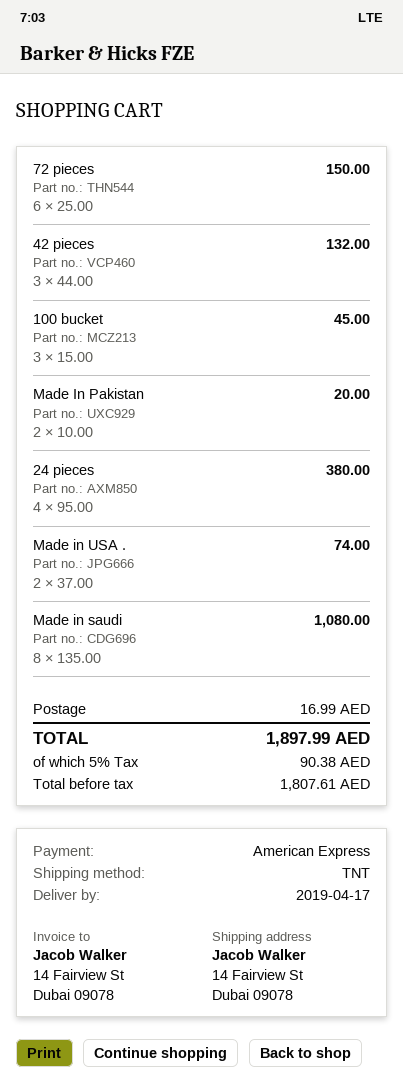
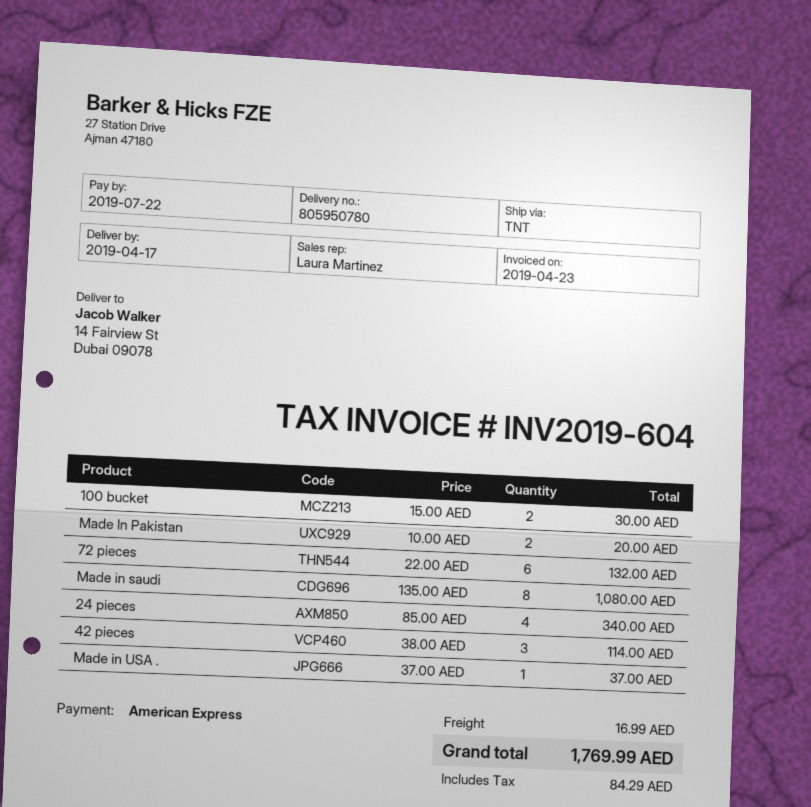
72 pieces: 6 x 25.00 = 150.00 -> 6 x 22.00 = 132.00
42 pieces: 3 x 44.00 = 132.00 -> 3 x 38.00 = 114.00
100 bucket: 3 x 15.00 = 45.00 -> 2 x 15.00 = 30.00
24 pieces: 4 x 95.00 = 380.00 -> 4 x 85.00 = 340.00
Made in USA .: 2 x 37.00 = 74.00 -> 1 x 37.00 = 37.00
tax: 90.38 -> 84.29
total: 1897.99 -> 1769.99

